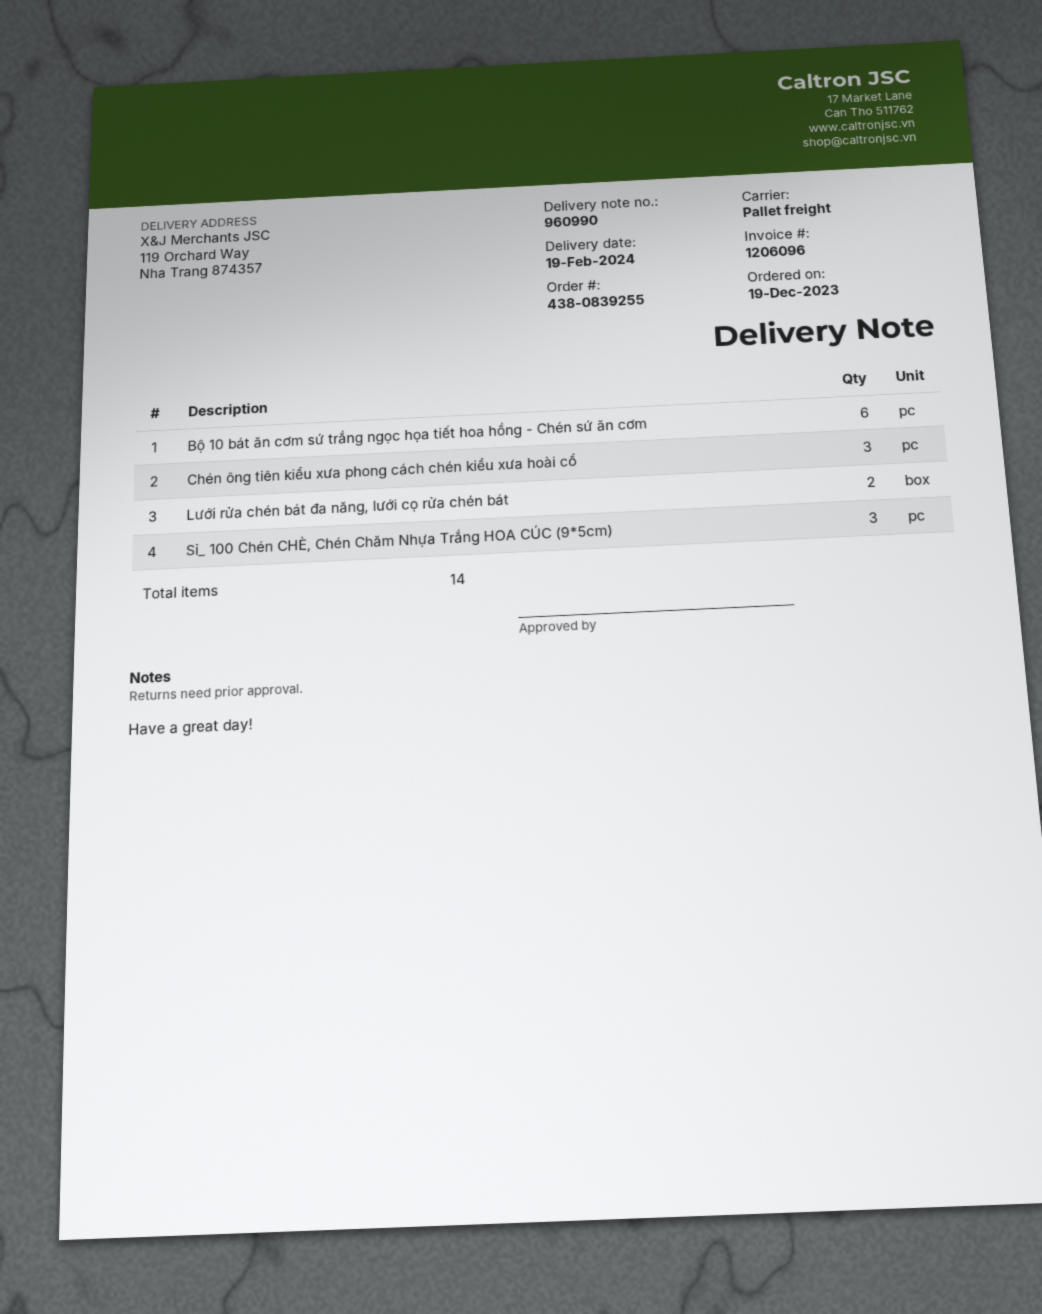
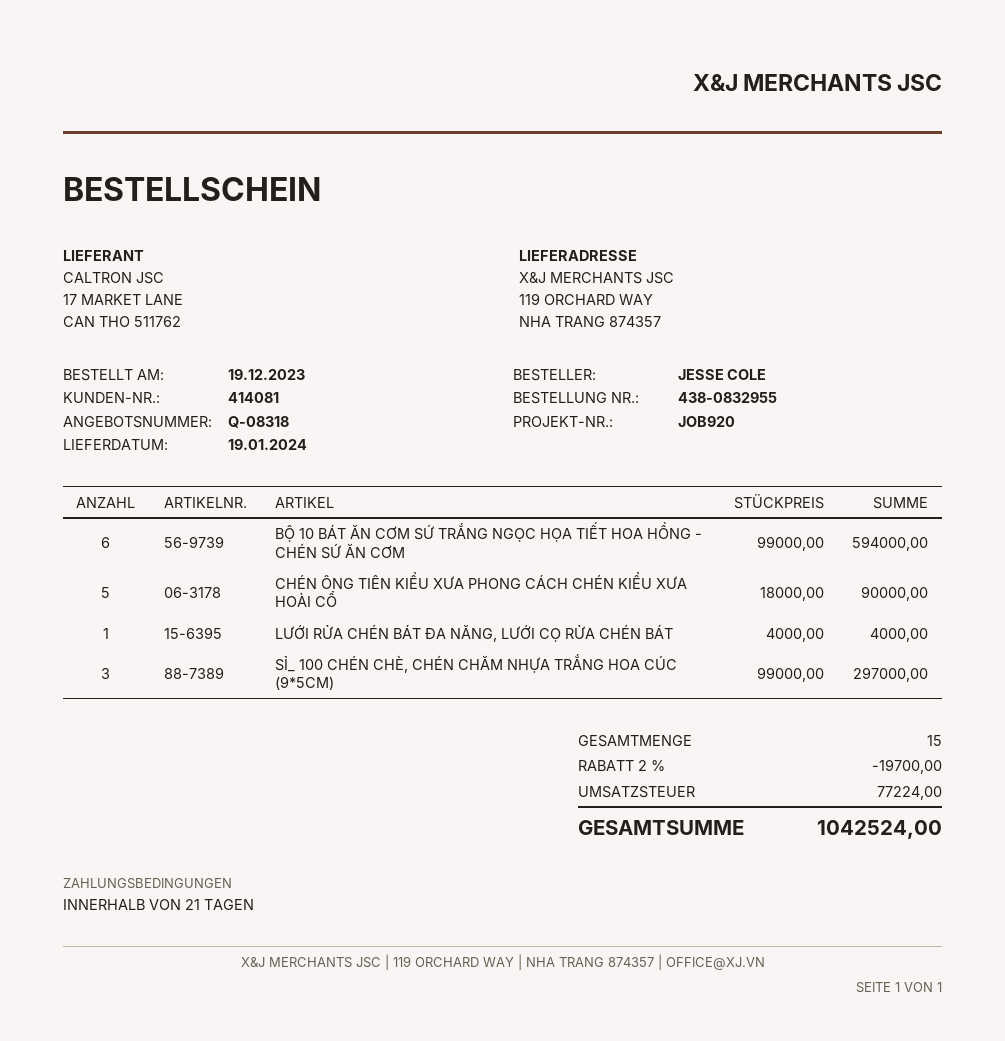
order number: 438-0839255 -> 438-0832955
delivery date: 2024-02-19 -> 2024-01-19
Chén ông tiên kiểu xưa phong cách chén kiểu xưa hoài cổ: 3 -> 5
Lưới rửa chén bát đa năng, lưới cọ rửa chén bát: 2 -> 1
total quantity: 14 -> 15

